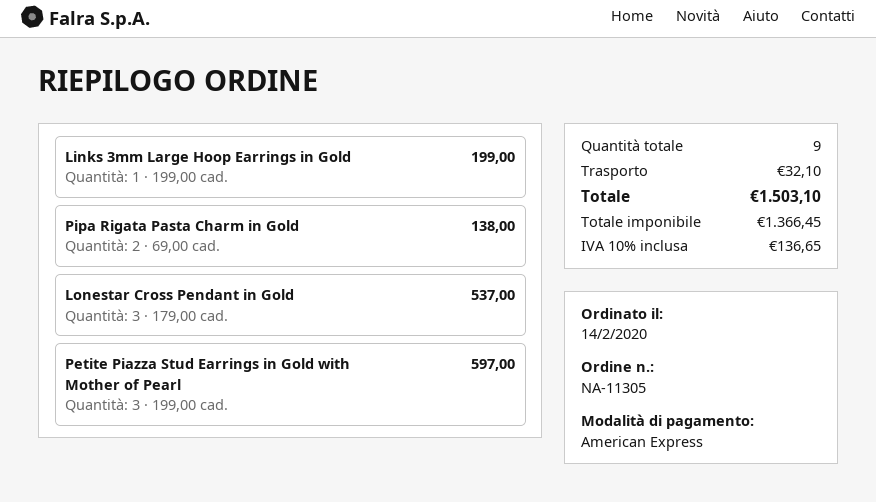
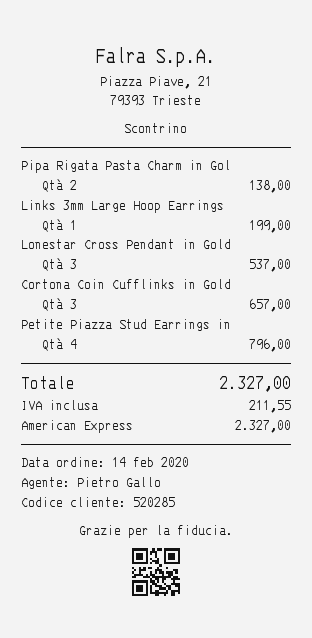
Petite Piazza Stud Earrings in Gold with Mother of Pearl: 3 for 597.00 -> 4 for 796.00
Cortona Coin Cufflinks in Gold: none -> 3 for 657.00
shipping: 32.10 -> none
tax: 136.65 -> 211.55
total: 1503.10 -> 2327.00

